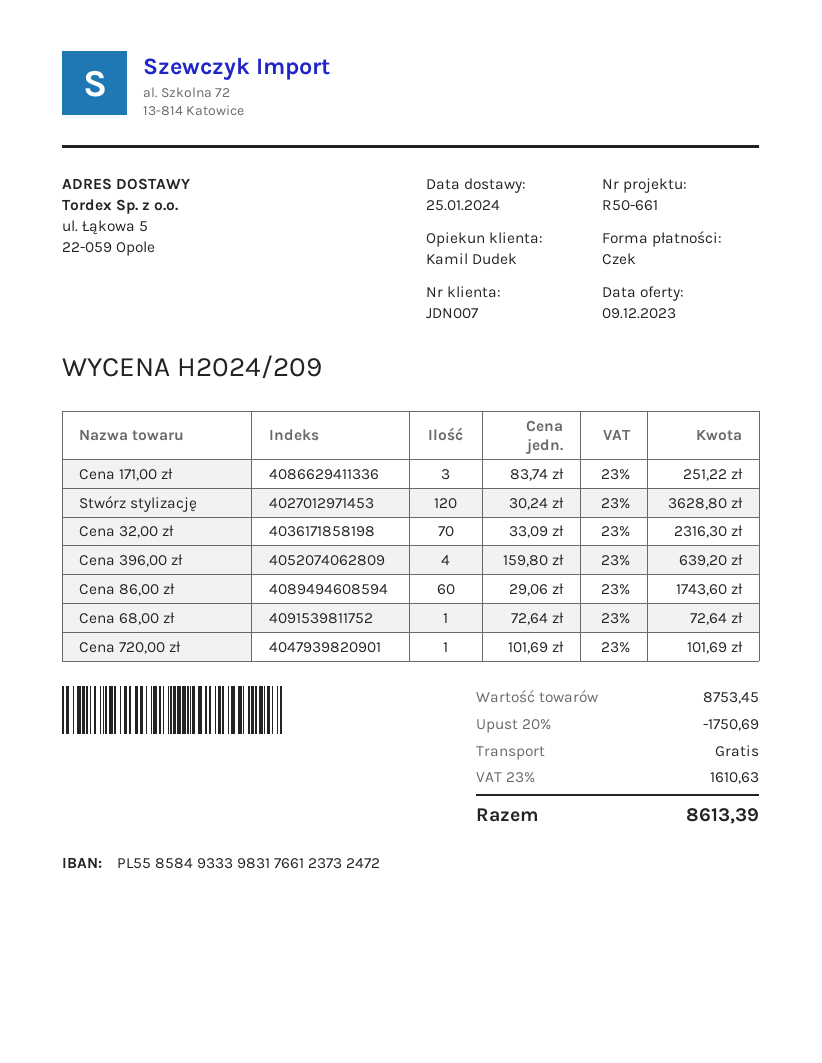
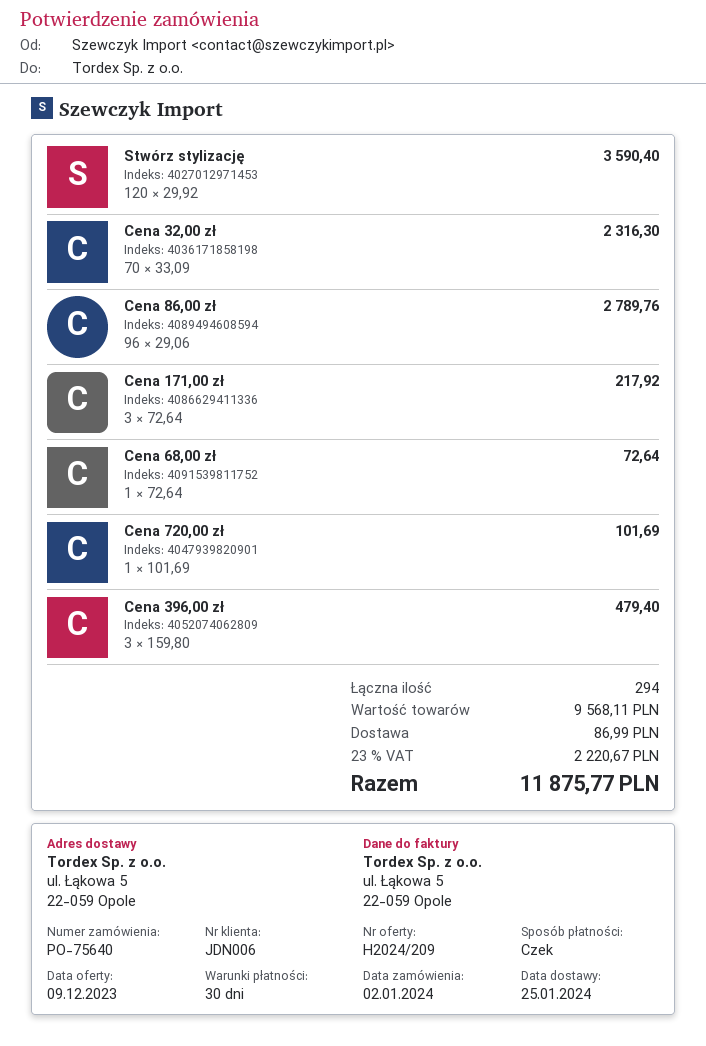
customer number: JDN007 -> JDN006
Cena 171,00 zł: 3 x 83.74 = 251.22 -> 3 x 72.64 = 217.92
Stwórz stylizację: 120 x 30.24 = 3628.80 -> 120 x 29.92 = 3590.40
Cena 396,00 zł: 4 x 159.80 = 639.20 -> 3 x 159.80 = 479.40
Cena 86,00 zł: 60 x 29.06 = 1743.60 -> 96 x 29.06 = 2789.76
subtotal: 8753.45 -> 9568.11
discount: 20% = 1750.69 -> none
shipping: 0.00 -> 86.99
tax: 23% = 1610.63 -> 23% = 2220.67
total: 8613.39 -> 11875.77

